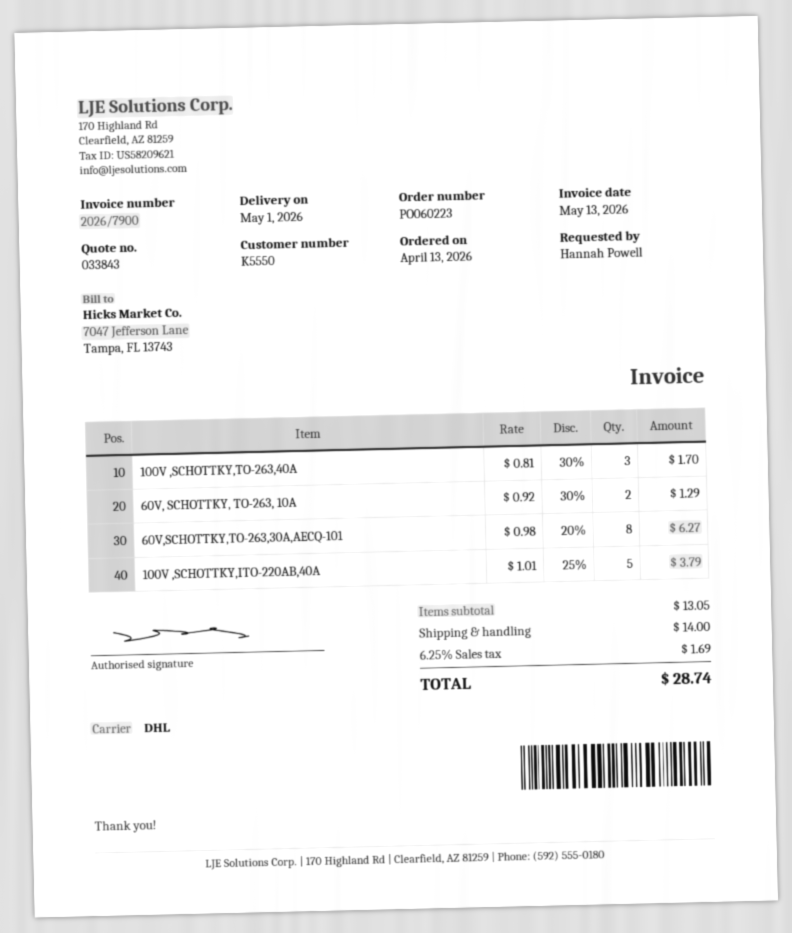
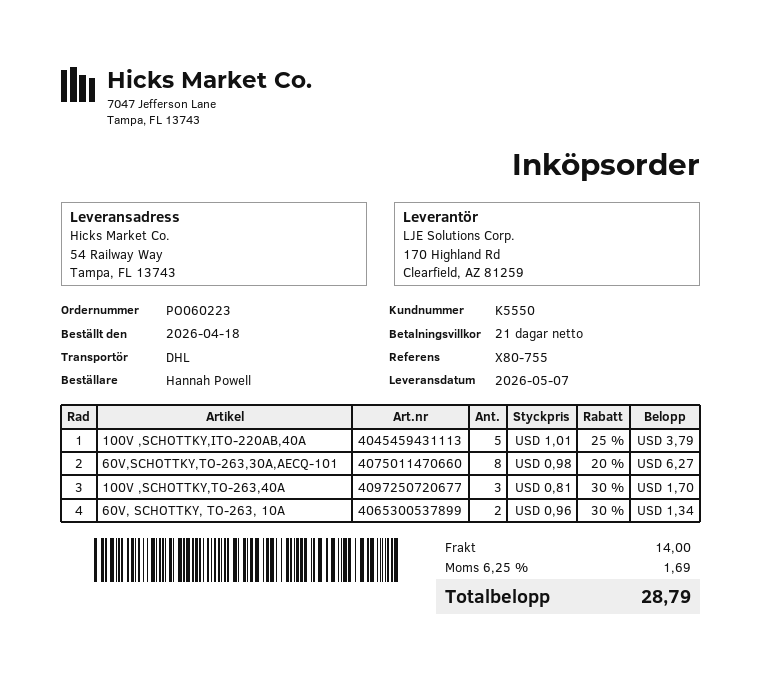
order date: 2026-04-13 -> 2026-04-18
delivery date: 2026-05-01 -> 2026-05-07
60V, SCHOTTKY, TO-263, 10A: 2 x 0.92 - 30% = 1.29 -> 2 x 0.96 - 30% = 1.34
total: 28.74 -> 28.79

